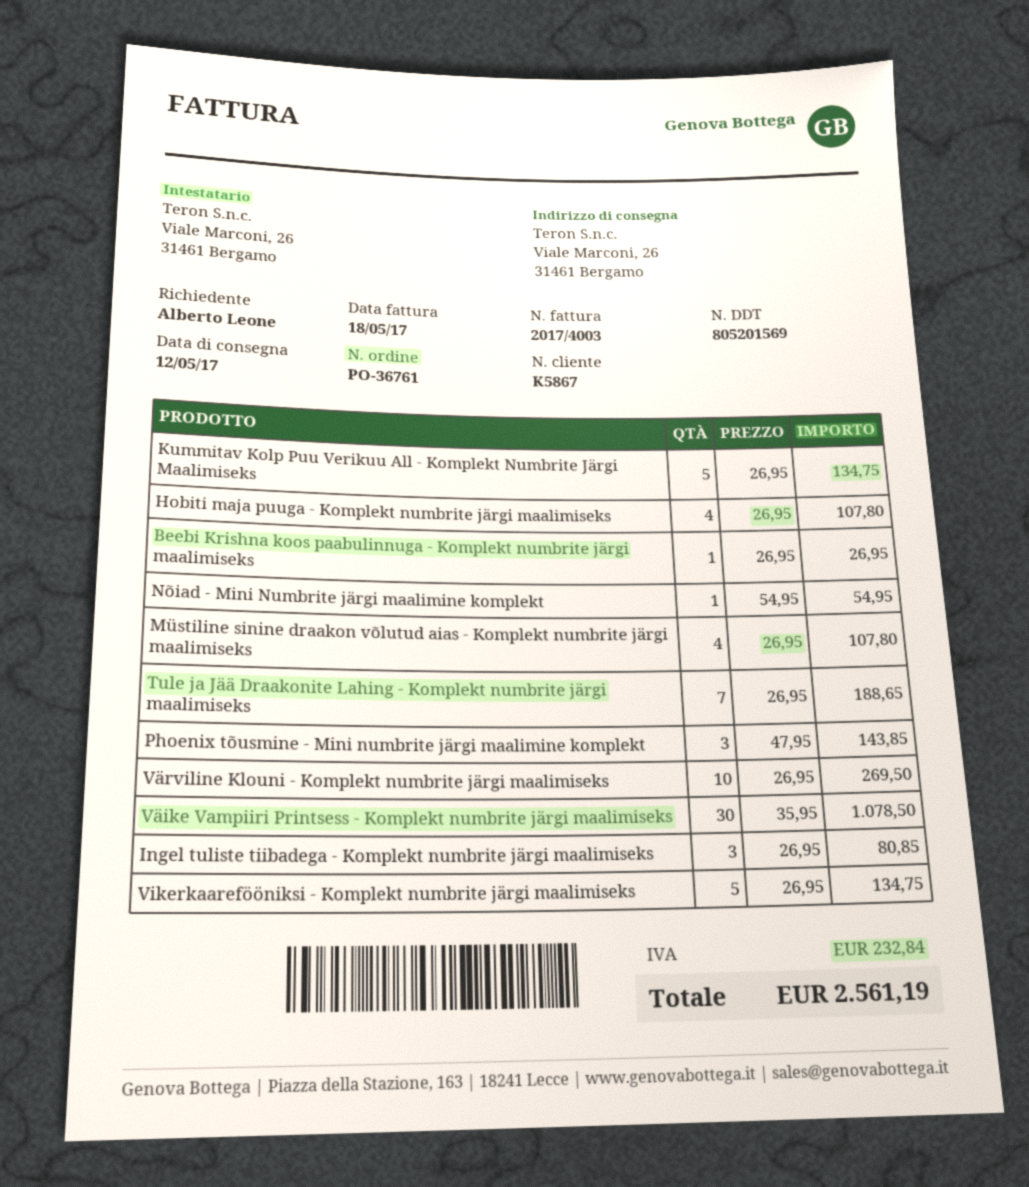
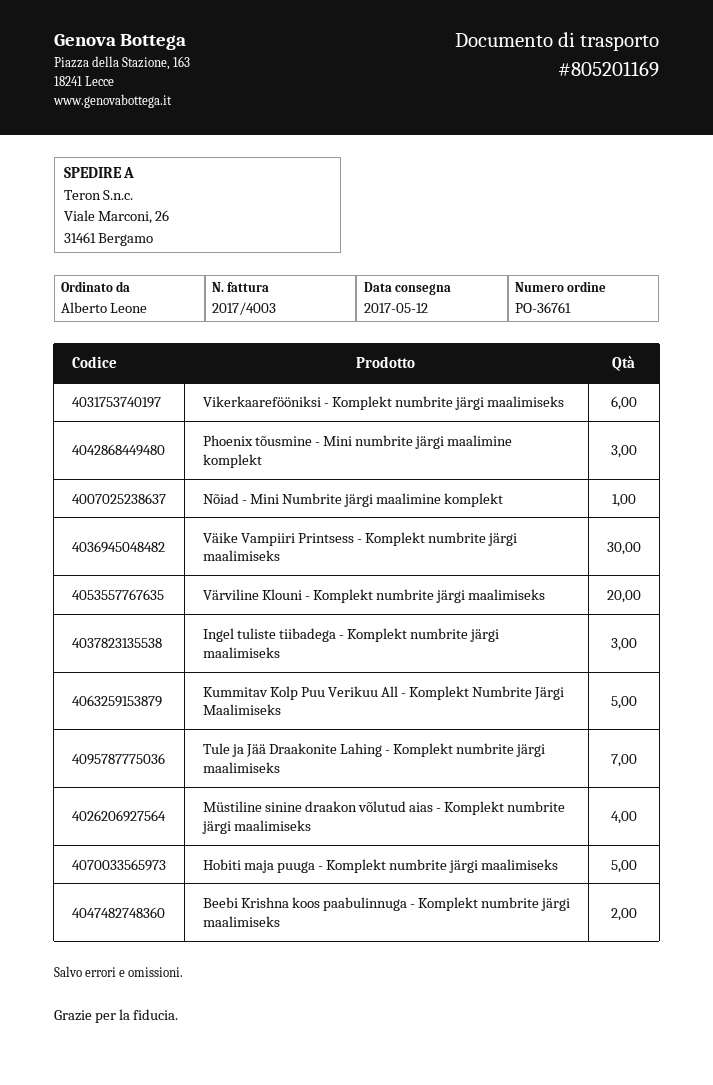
delivery note number: 805201569 -> 805201169
Hobiti maja puuga - Komplekt numbrite järgi maalimiseks: 4 -> 5
Beebi Krishna koos paabulinnuga - Komplekt numbrite järgi maalimiseks: 1 -> 2
Värviline Klouni - Komplekt numbrite järgi maalimiseks: 10 -> 20
Vikerkaarefööniksi - Komplekt numbrite järgi maalimiseks: 5 -> 6

